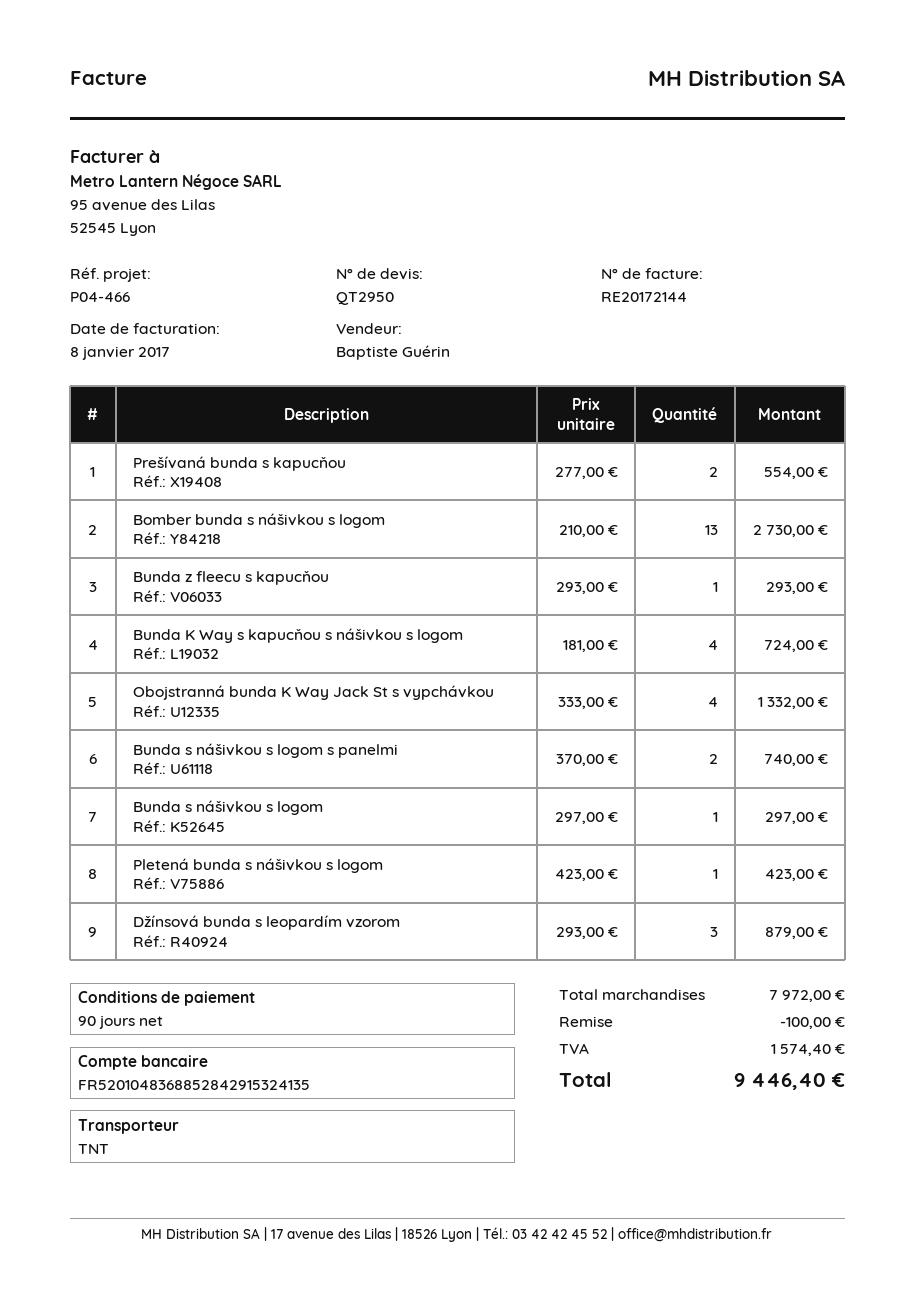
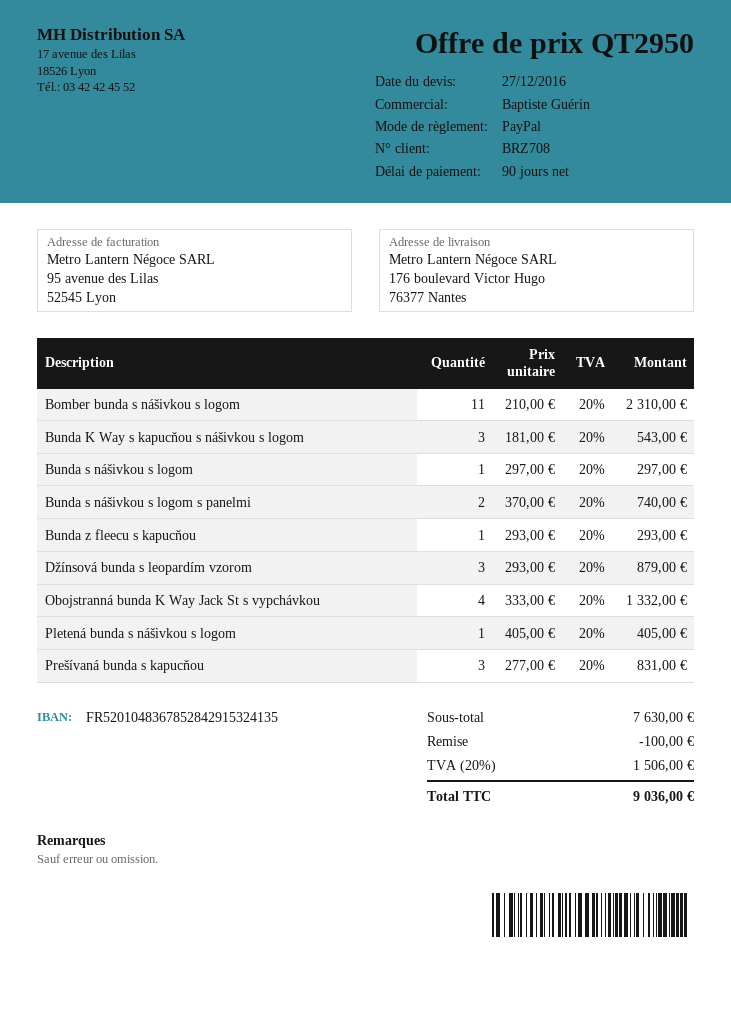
bank account: FR5201048368852842915324135 -> FR5201048367852842915324135
Prešívaná bunda s kapucňou: 2 x 277.00 = 554.00 -> 3 x 277.00 = 831.00
Bomber bunda s nášivkou s logom: 13 x 210.00 = 2730.00 -> 11 x 210.00 = 2310.00
Bunda K Way s kapucňou s nášivkou s logom: 4 x 181.00 = 724.00 -> 3 x 181.00 = 543.00
Pletená bunda s nášivkou s logom: 1 x 423.00 = 423.00 -> 1 x 405.00 = 405.00
subtotal: 7972.00 -> 7630.00
tax: 1574.40 -> 1506.00
total: 9446.40 -> 9036.00

